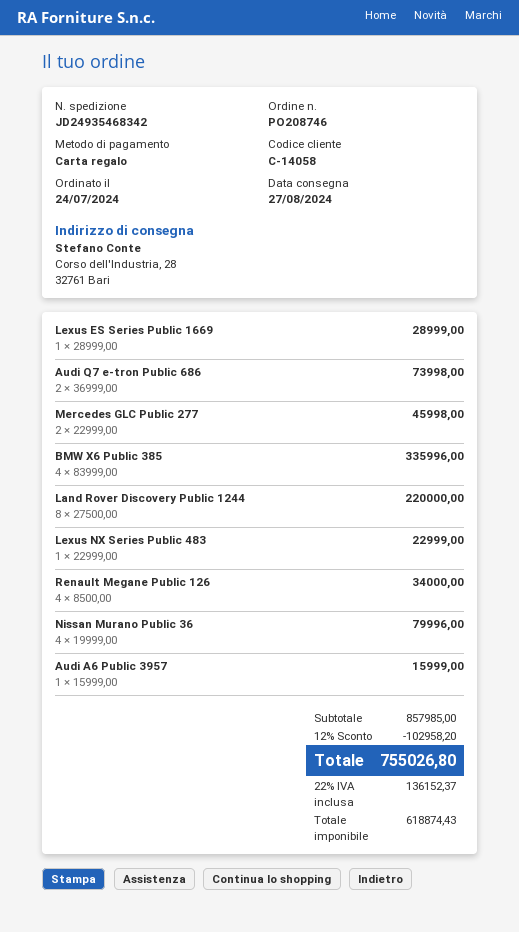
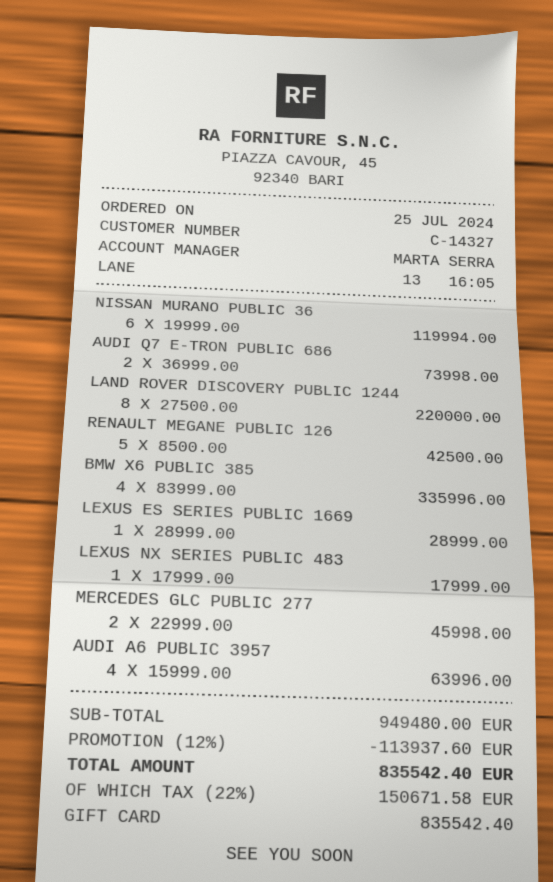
order date: 2024-07-24 -> 2024-07-25
customer number: C-14058 -> C-14327
Lexus NX Series Public 483: 1 x 22999.00 = 22999.00 -> 1 x 17999.00 = 17999.00
Renault Megane Public 126: 4 x 8500.00 = 34000.00 -> 5 x 8500.00 = 42500.00
Nissan Murano Public 36: 4 x 19999.00 = 79996.00 -> 6 x 19999.00 = 119994.00
Audi A6 Public 3957: 1 x 15999.00 = 15999.00 -> 4 x 15999.00 = 63996.00
subtotal: 857985.00 -> 949480.00
discount: 12% = 102958.20 -> 12% = 113937.60
tax: 22% = 136152.37 -> 22% = 150671.58
total: 755026.80 -> 835542.40

